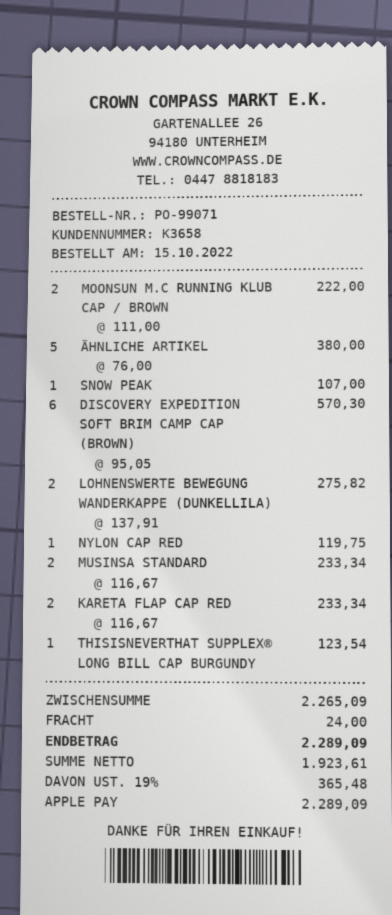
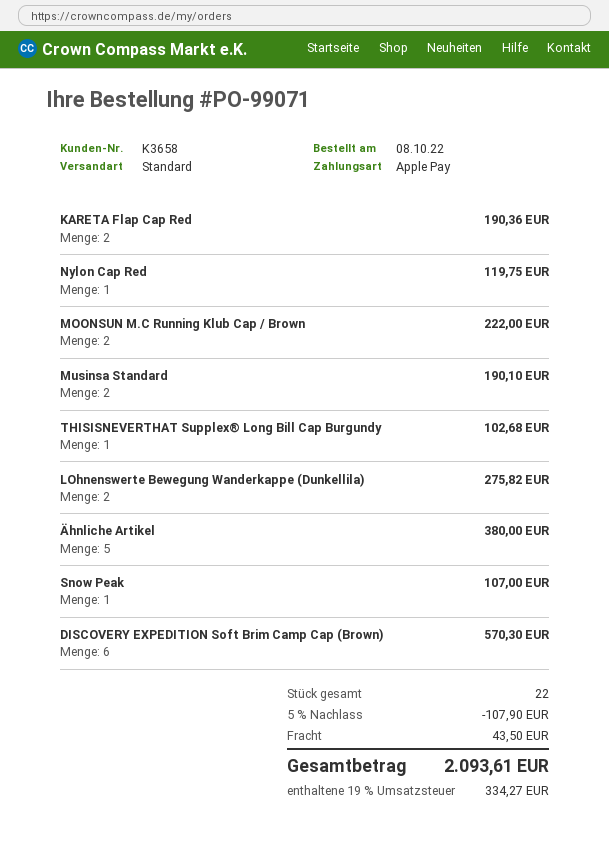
order date: 2022-10-15 -> 2022-10-08
MUSINSA STANDARD: 2 for 233.34 -> 2 for 190.10
KARETA FLAP CAP RED: 2 for 233.34 -> 2 for 190.36
THISISNEVERTHAT SUPPLEX® LONG BILL CAP BURGUNDY: 1 for 123.54 -> 1 for 102.68
discount: none -> 5% = 107.90
shipping: 24.00 -> 43.50
tax: 19% = 365.48 -> 19% = 334.27
total: 2289.09 -> 2093.61

